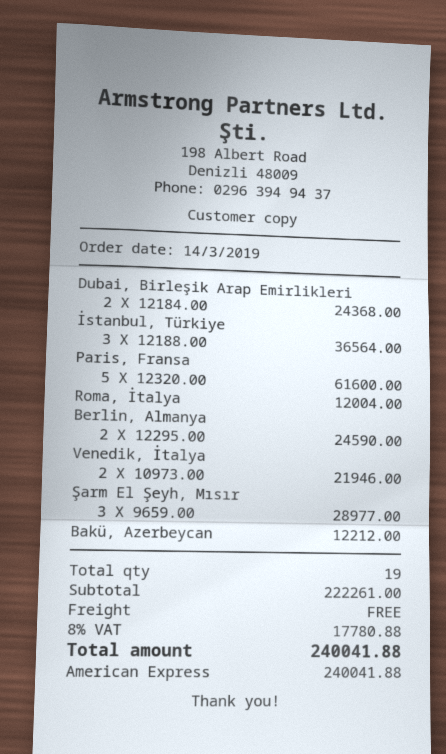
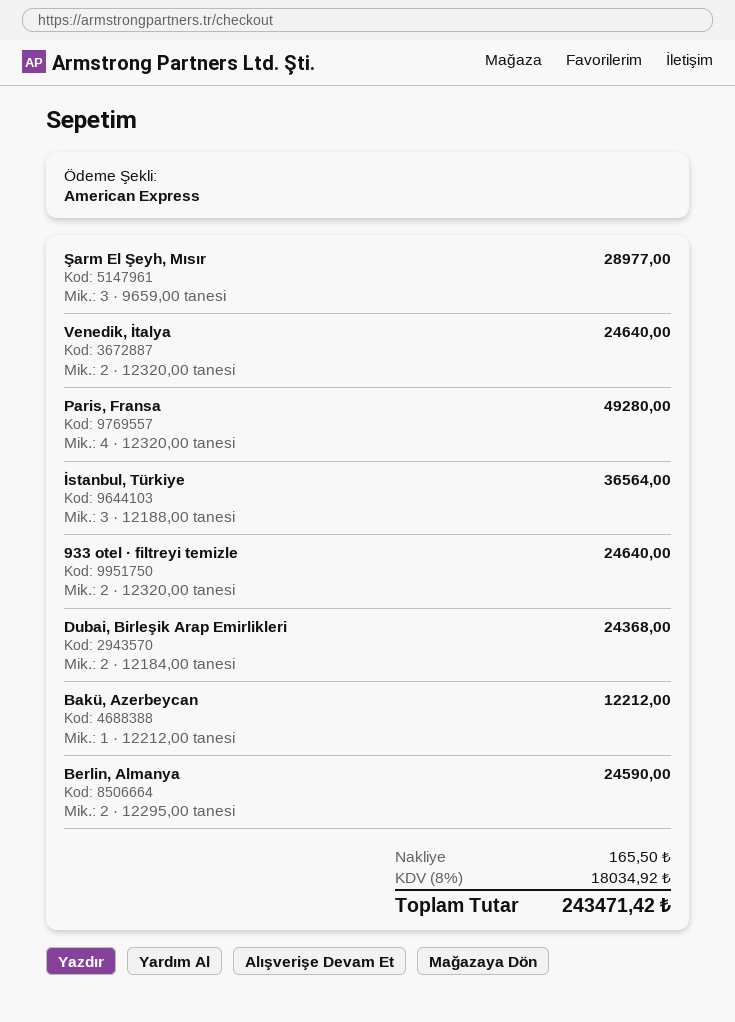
Paris, Fransa: 5 x 12320.00 = 61600.00 -> 4 x 12320.00 = 49280.00
Roma, İtalya: 1 x 12004.00 = 12004.00 -> none
Venedik, İtalya: 2 x 10973.00 = 21946.00 -> 2 x 12320.00 = 24640.00
933 otel · filtreyi temizle: none -> 2 x 12320.00 = 24640.00
shipping: 0.00 -> 165.50
tax: 8% = 17780.88 -> 8% = 18034.92
total: 240041.88 -> 243471.42

